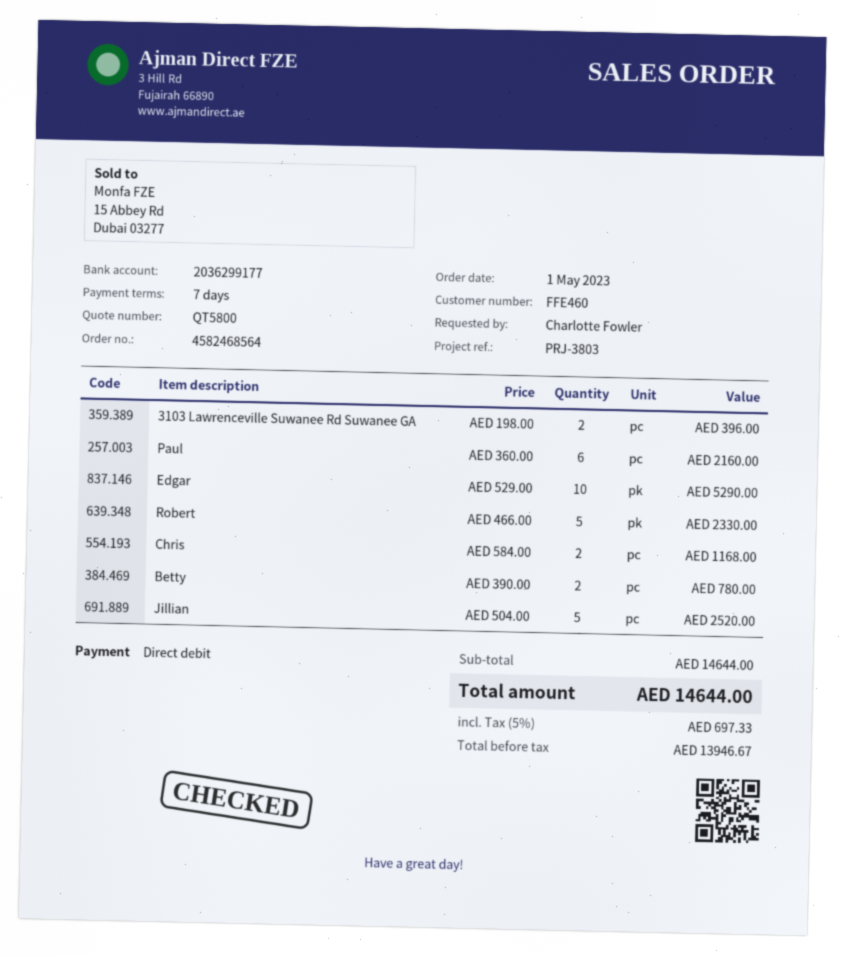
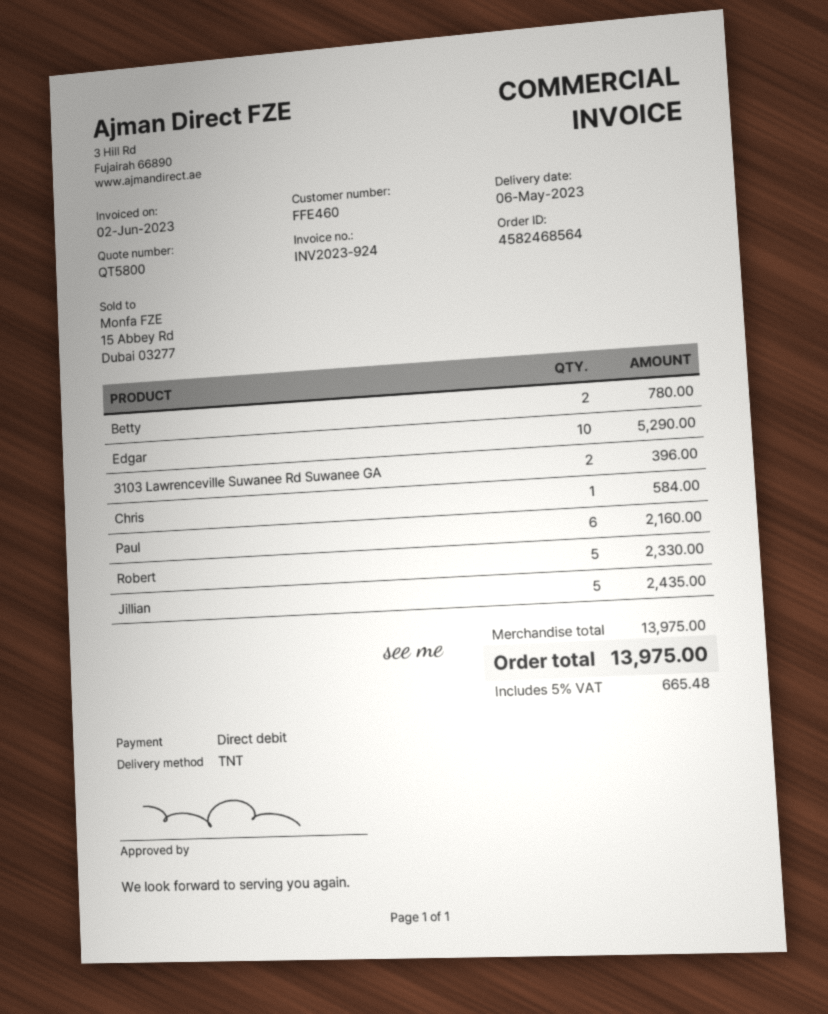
Chris: 2 for 1168.00 -> 1 for 584.00
Jillian: 5 for 2520.00 -> 5 for 2435.00
subtotal: 14644.00 -> 13975.00
tax: 5% = 697.33 -> 5% = 665.48
total: 14644.00 -> 13975.00

